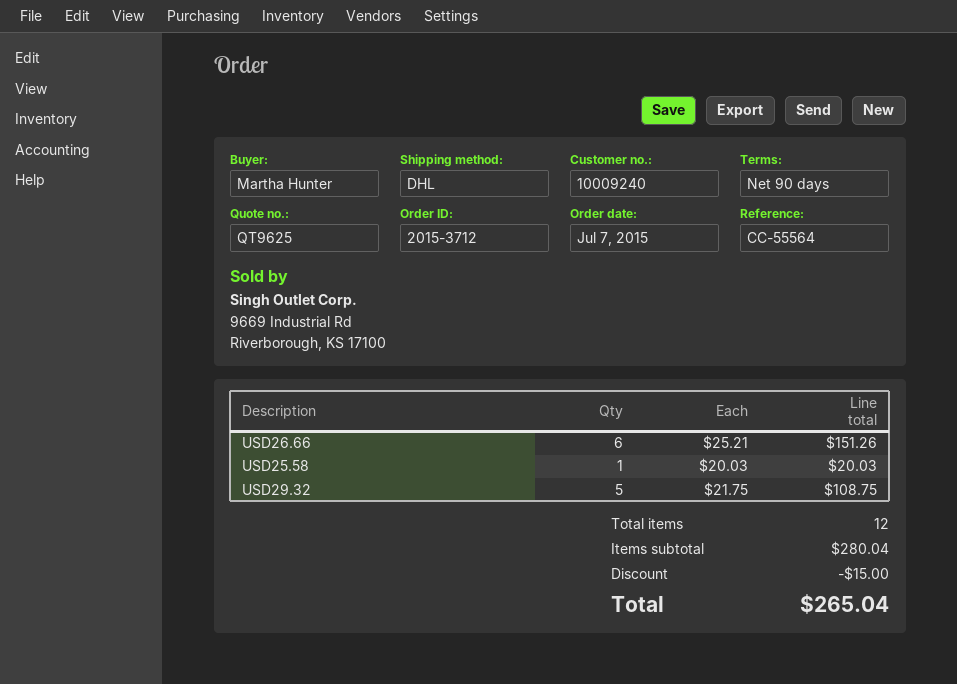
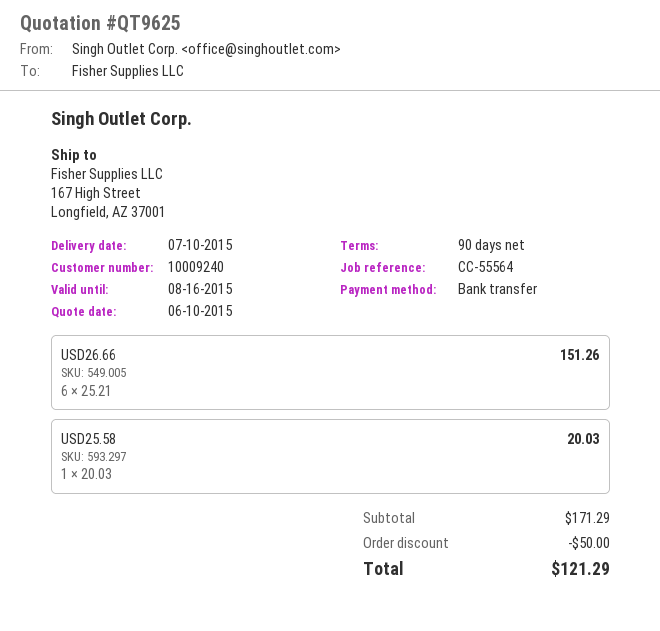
USD29.32: 5 x 21.75 = 108.75 -> none
subtotal: 280.04 -> 171.29
discount: 15.00 -> 50.00
total: 265.04 -> 121.29

